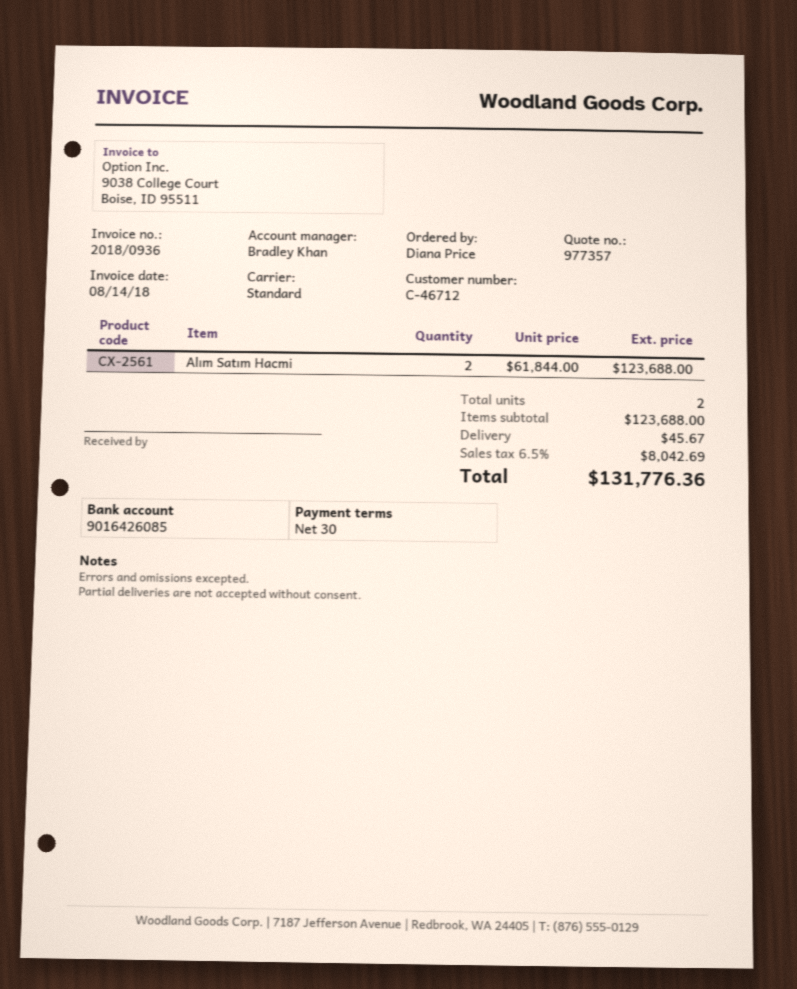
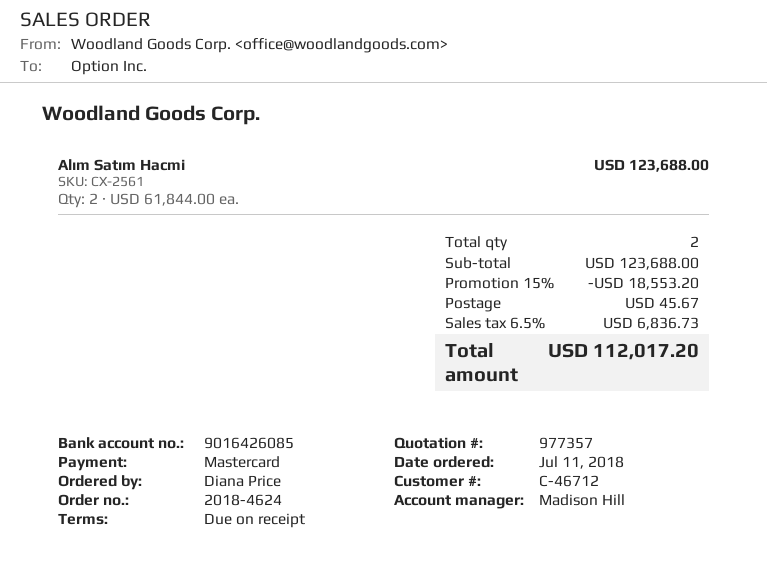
payment terms: 30 days -> on receipt
sales rep: Bradley Khan -> Madison Hill
discount: none -> 15% = 18553.20
tax: 6.5% = 8042.69 -> 6.5% = 6836.73
total: 131776.36 -> 112017.20

